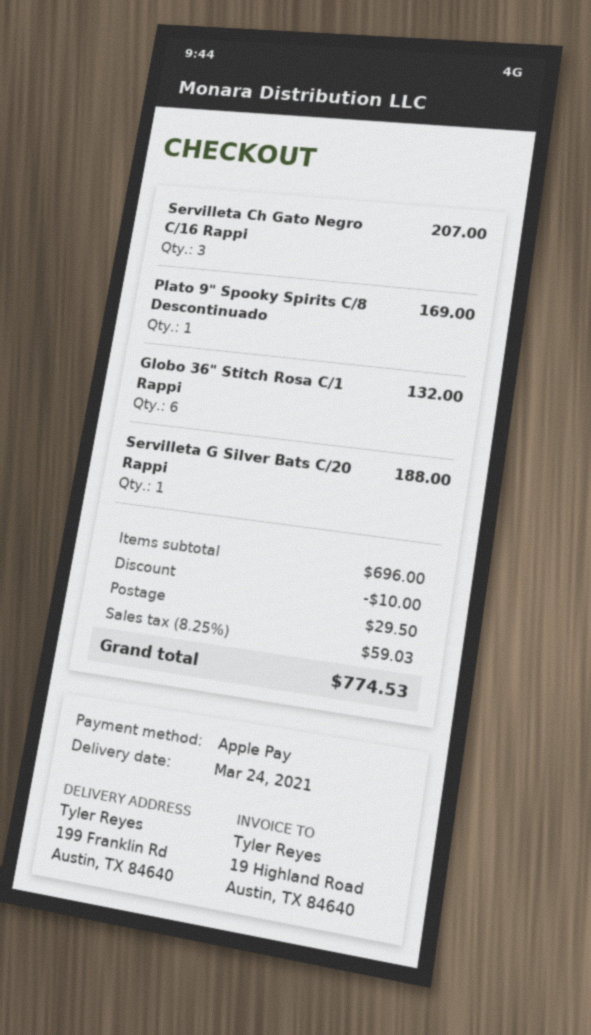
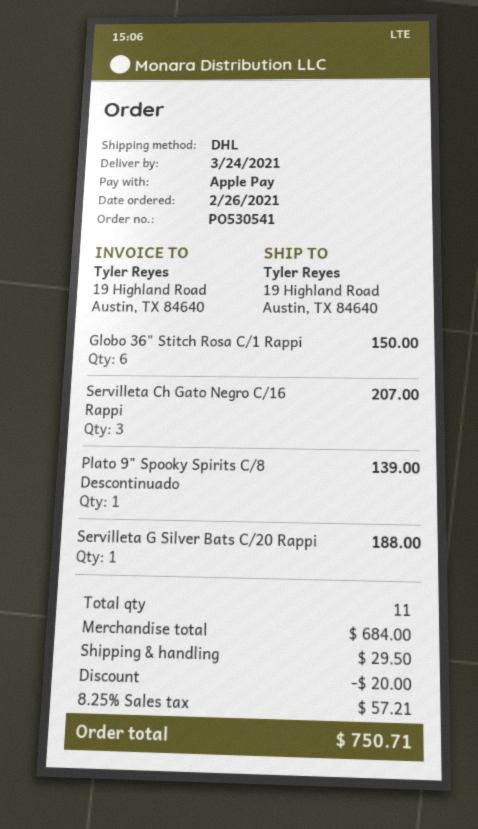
ship to: 199 Franklin Rd, Austin, TX 84640 -> 19 Highland Road, Austin, TX 84640
Plato 9" Spooky Spirits C/8 Descontinuado: 1 for 169.00 -> 1 for 139.00
Globo 36" Stitch Rosa C/1 Rappi: 6 for 132.00 -> 6 for 150.00
subtotal: 696.00 -> 684.00
discount: 10.00 -> 20.00
tax: 8.25% = 59.03 -> 8.25% = 57.21
total: 774.53 -> 750.71

